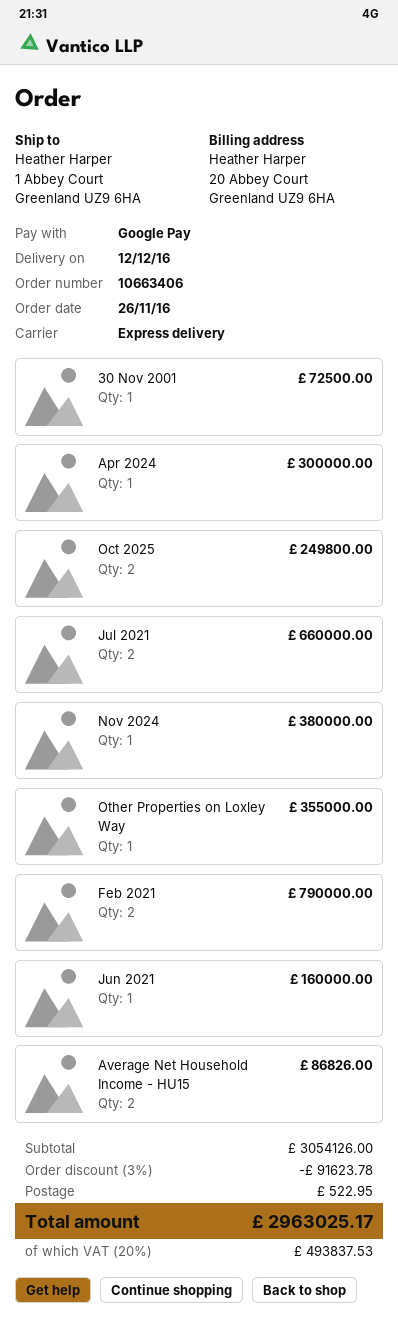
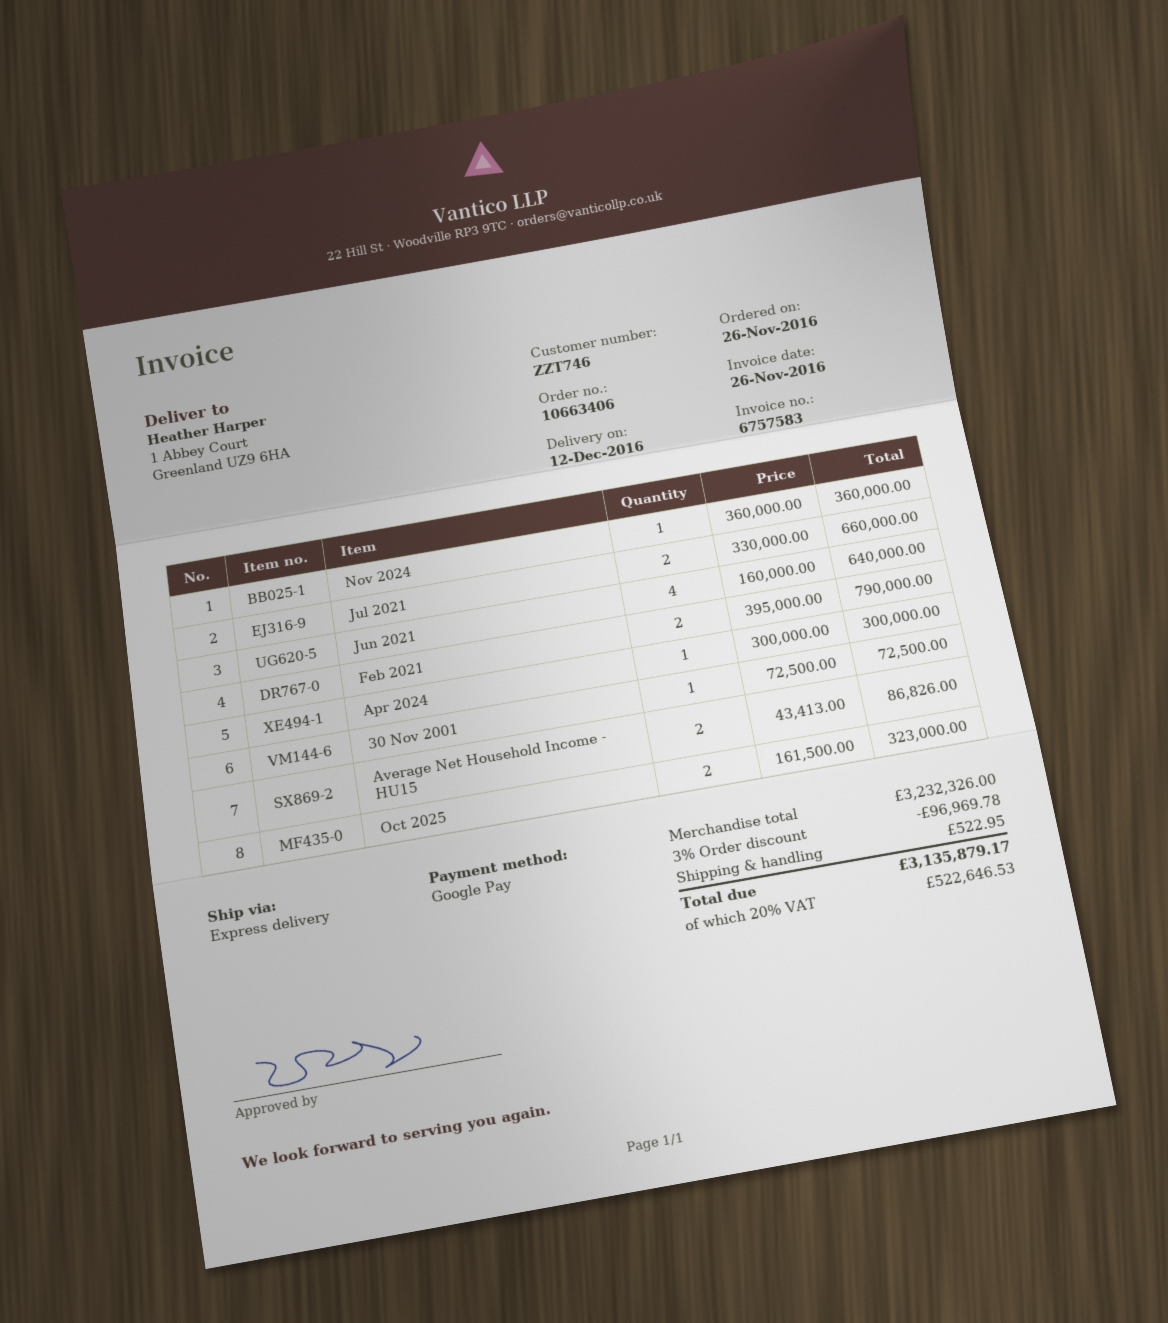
Oct 2025: 2 for 249800.00 -> 2 for 323000.00
Nov 2024: 1 for 380000.00 -> 1 for 360000.00
Other Properties on Loxley Way: 1 for 355000.00 -> none
Jun 2021: 1 for 160000.00 -> 4 for 640000.00
subtotal: 3054126.00 -> 3232326.00
discount: 3% = 91623.78 -> 3% = 96969.78
tax: 20% = 493837.53 -> 20% = 522646.53
total: 2963025.17 -> 3135879.17

